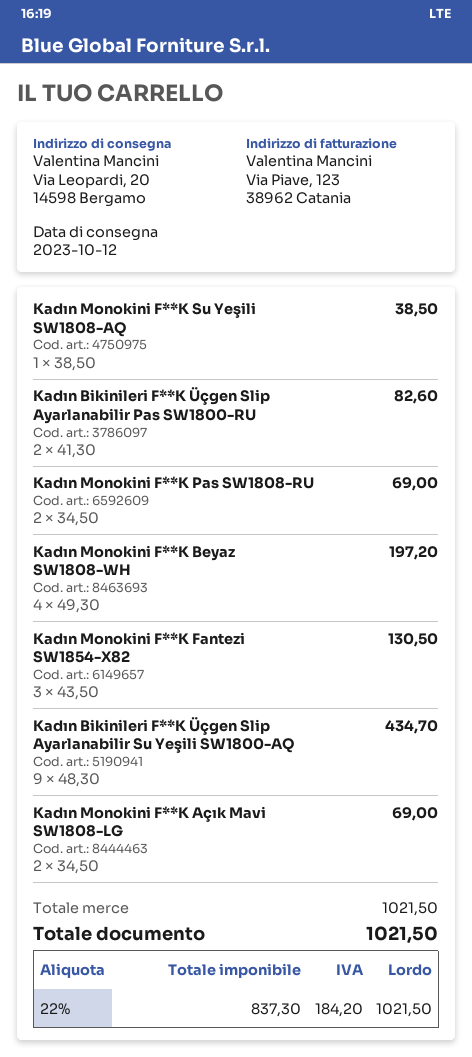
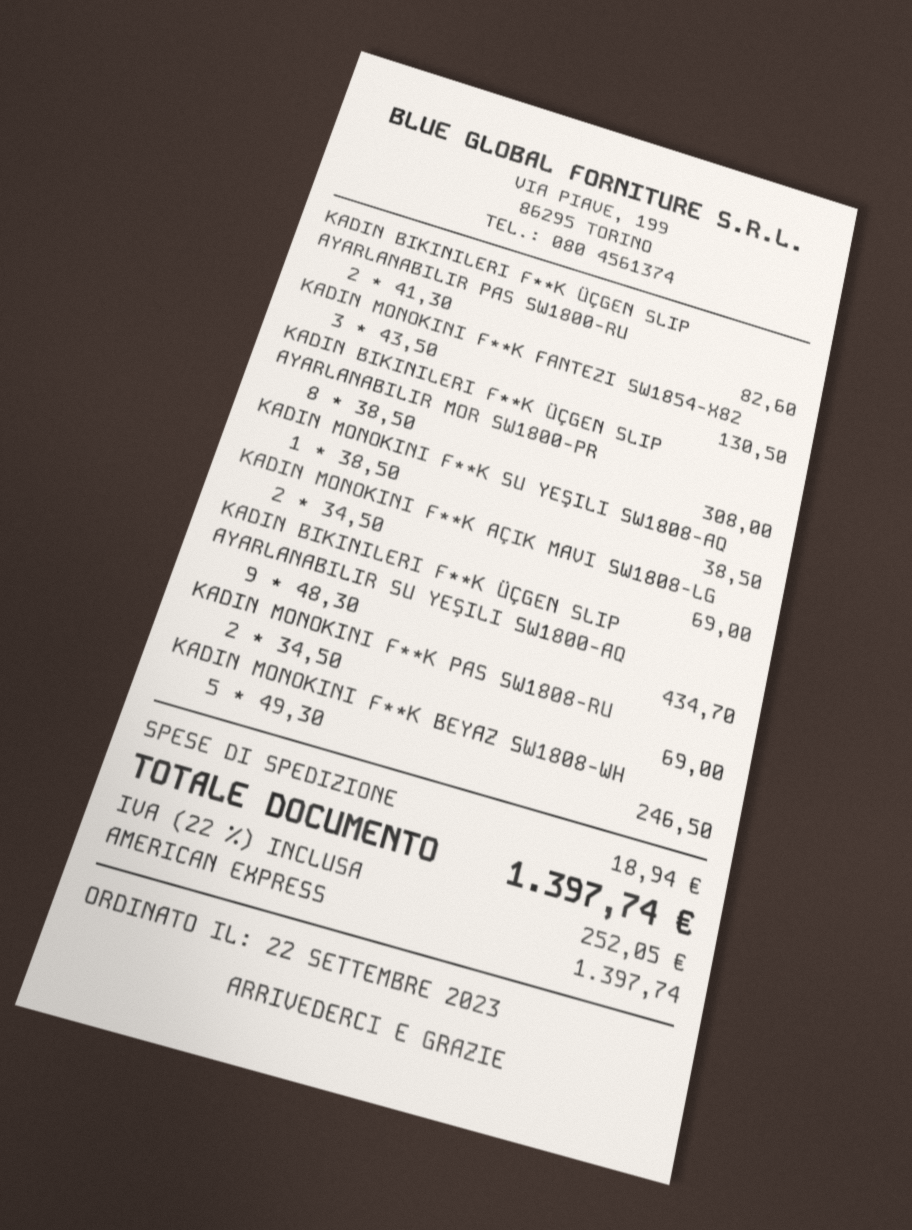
Kadın Monokini F**K Beyaz SW1808-WH: 4 x 49.30 = 197.20 -> 5 x 49.30 = 246.50
KADIN BIKINILERI F**K ÜÇGEN SLIP AYARLANABILIR MOR SW1800-PR: none -> 8 x 38.50 = 308.00
shipping: none -> 18.94
tax: 22% = 184.20 -> 22% = 252.05
total: 1021.50 -> 1397.74

